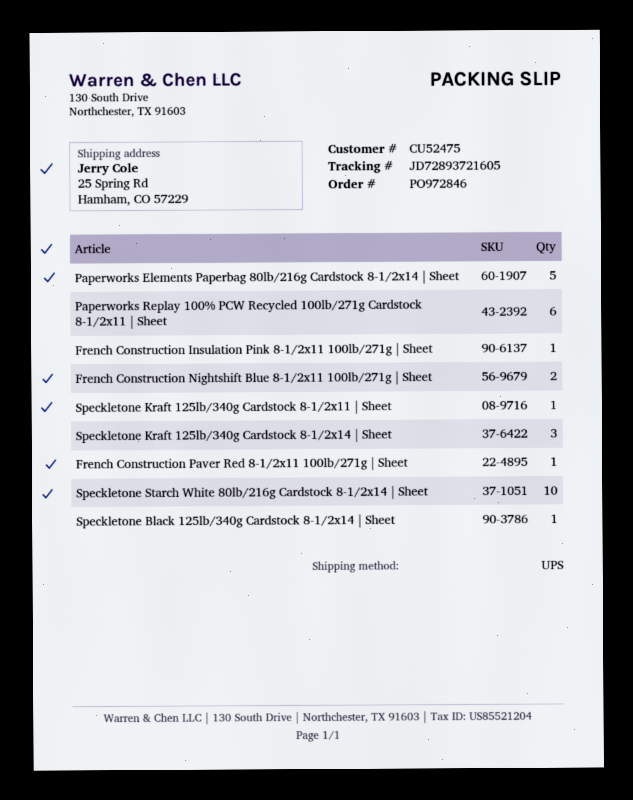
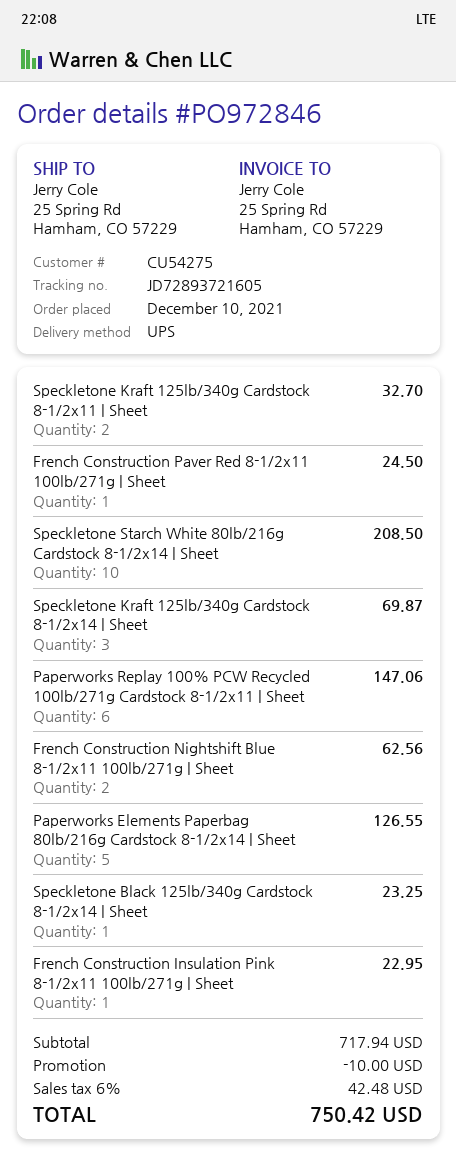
customer number: CU52475 -> CU54275
Speckletone Kraft 125lb/340g Cardstock 8-1/2x11 | Sheet: 1 -> 2

